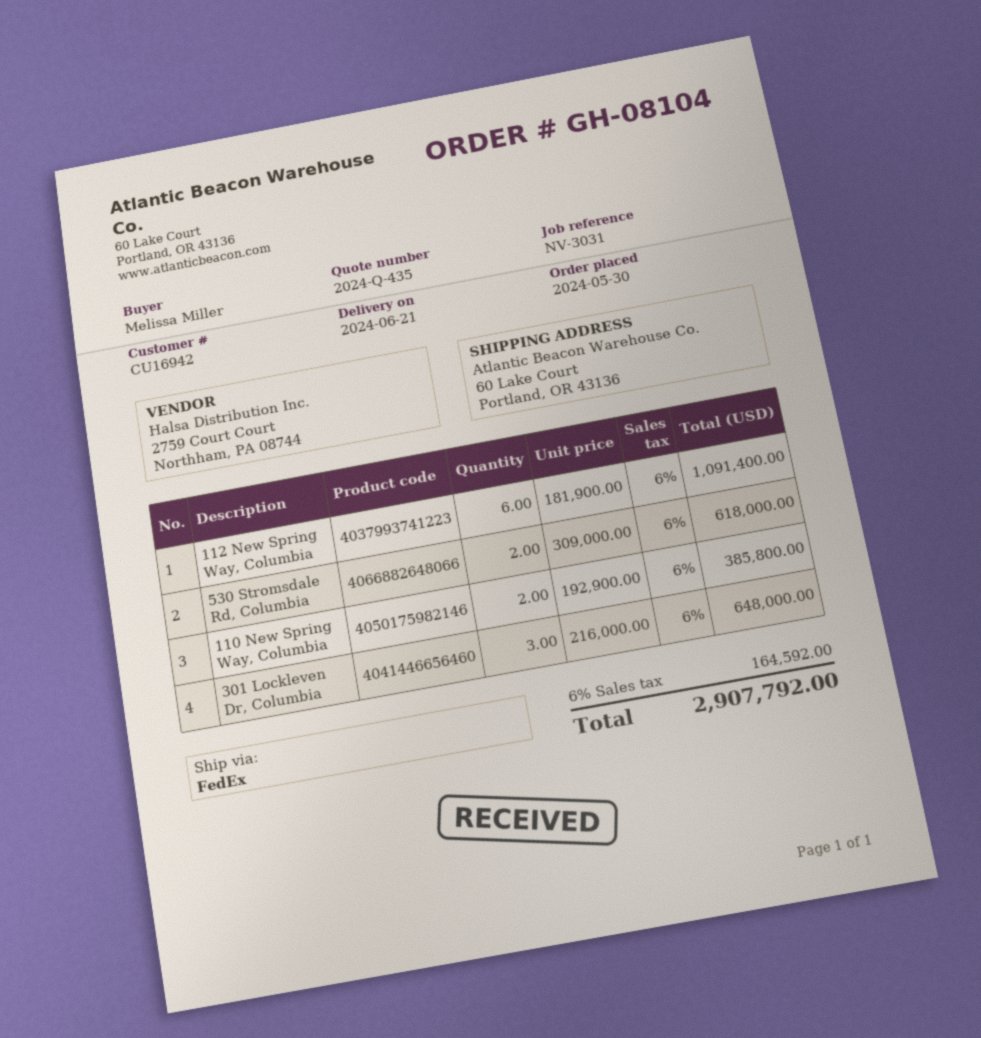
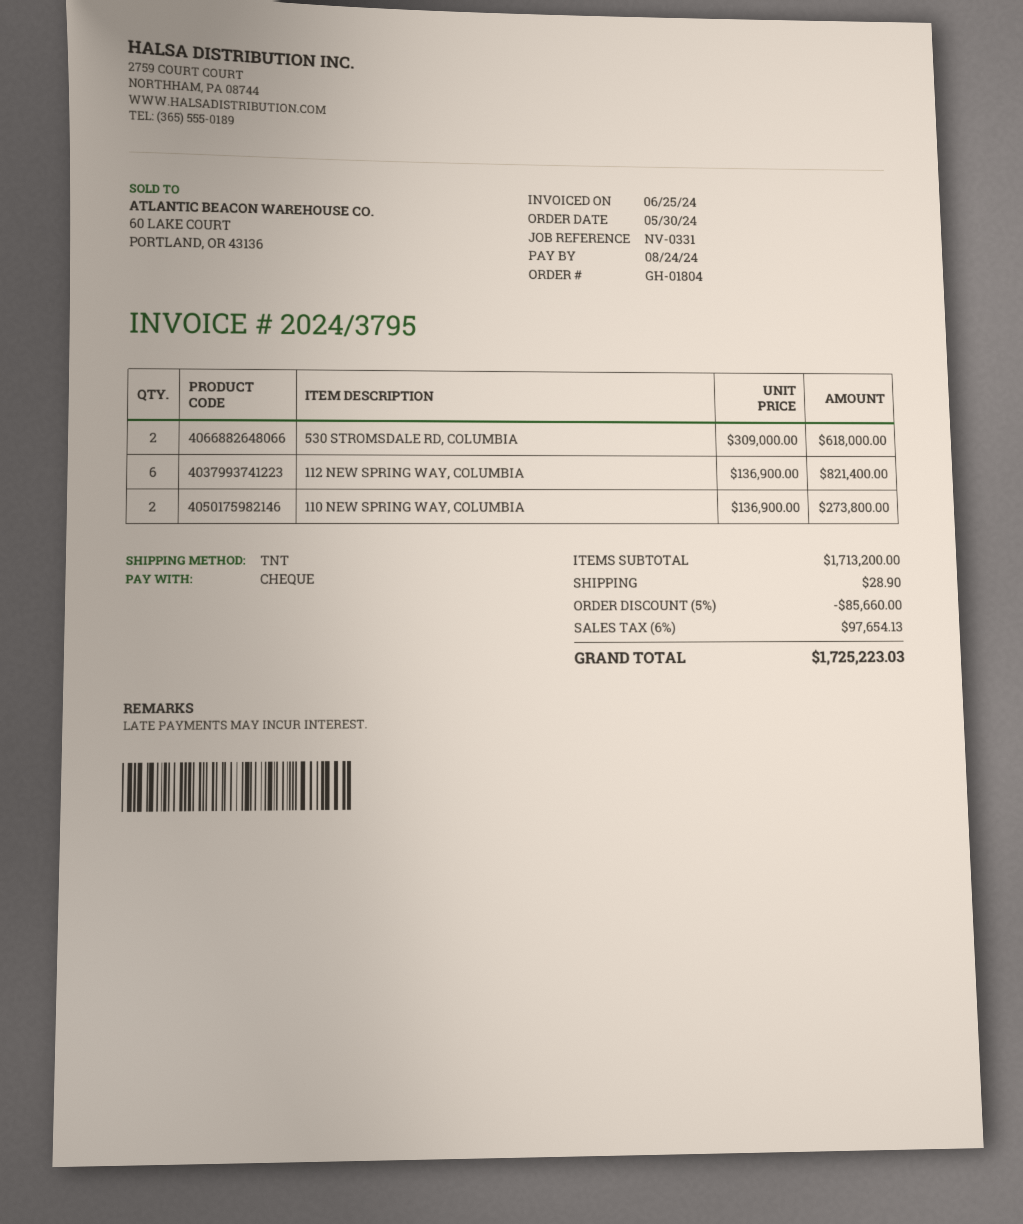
order number: GH-08104 -> GH-01804
reference: NV-3031 -> NV-0331
shipping method: FedEx -> TNT
112 New Spring Way, Columbia: 6 x 181900.00 = 1091400.00 -> 6 x 136900.00 = 821400.00
110 New Spring Way, Columbia: 2 x 192900.00 = 385800.00 -> 2 x 136900.00 = 273800.00
301 Lockleven Dr, Columbia: 3 x 216000.00 = 648000.00 -> none
discount: none -> 5% = 85660.00
shipping: none -> 28.90
tax: 6% = 164592.00 -> 6% = 97654.13
total: 2907792.00 -> 1725223.03

